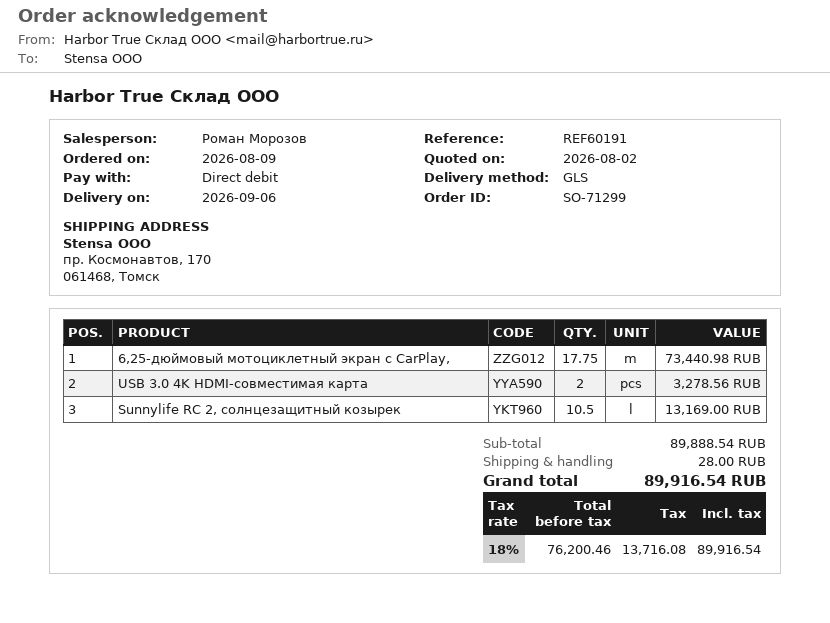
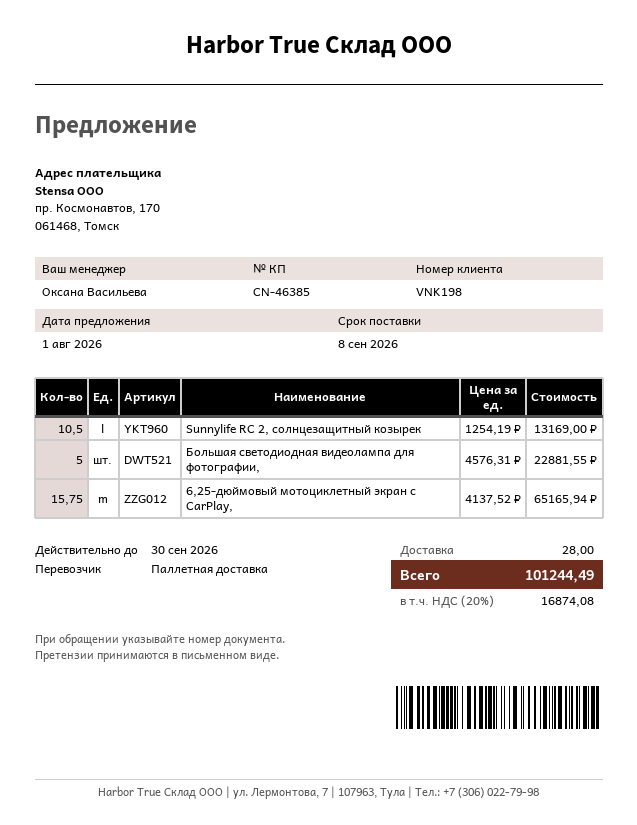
quote date: 2026-08-02 -> 2026-08-01
delivery date: 2026-09-06 -> 2026-09-08
sales rep: Роман Морозов -> Оксана Васильева
shipping method: GLS -> pallet freight
6,25-дюймовый мотоциклетный экран с CarPlay,: 17.75 for 73440.98 -> 15.75 for 65165.94
USB 3.0 4K HDMI-совместимая карта: 2 for 3278.56 -> none
Большая светодиодная видеолампа для фотографии,: none -> 5 for 22881.55
tax: 18% = 13716.08 -> 20% = 16874.08
total: 89916.54 -> 101244.49

